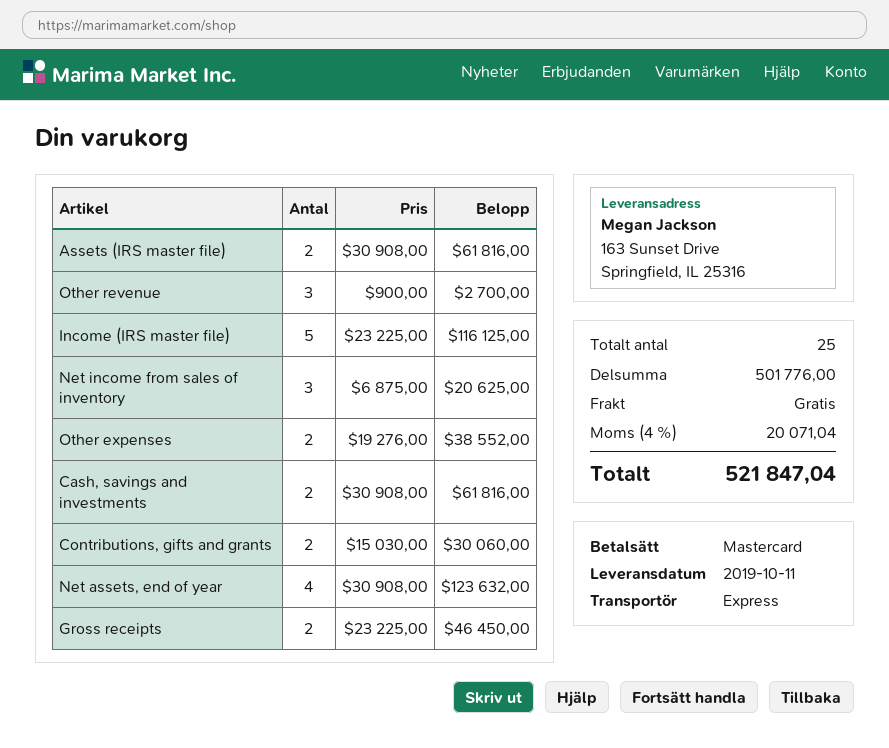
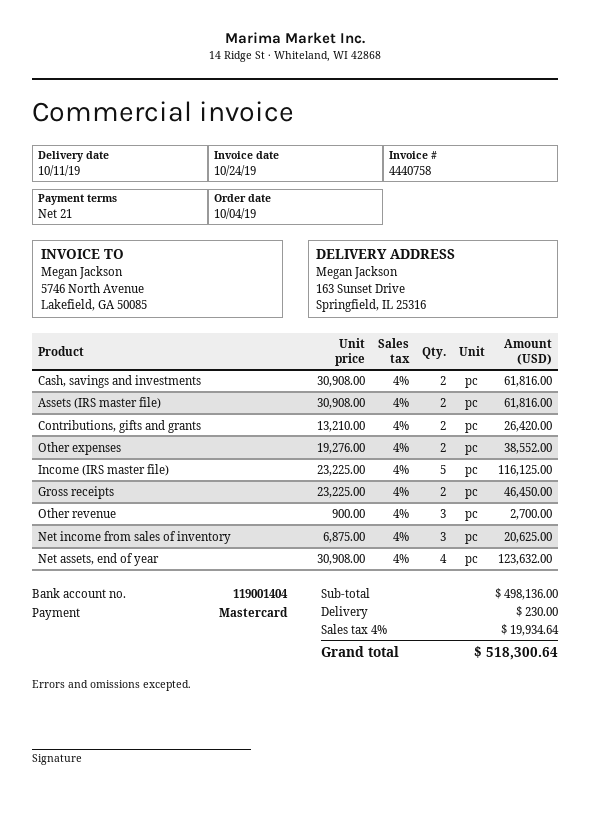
Contributions, gifts and grants: 2 x 15030.00 = 30060.00 -> 2 x 13210.00 = 26420.00
subtotal: 501776.00 -> 498136.00
shipping: 0.00 -> 230.00
tax: 4% = 20071.04 -> 4% = 19934.64
total: 521847.04 -> 518300.64

